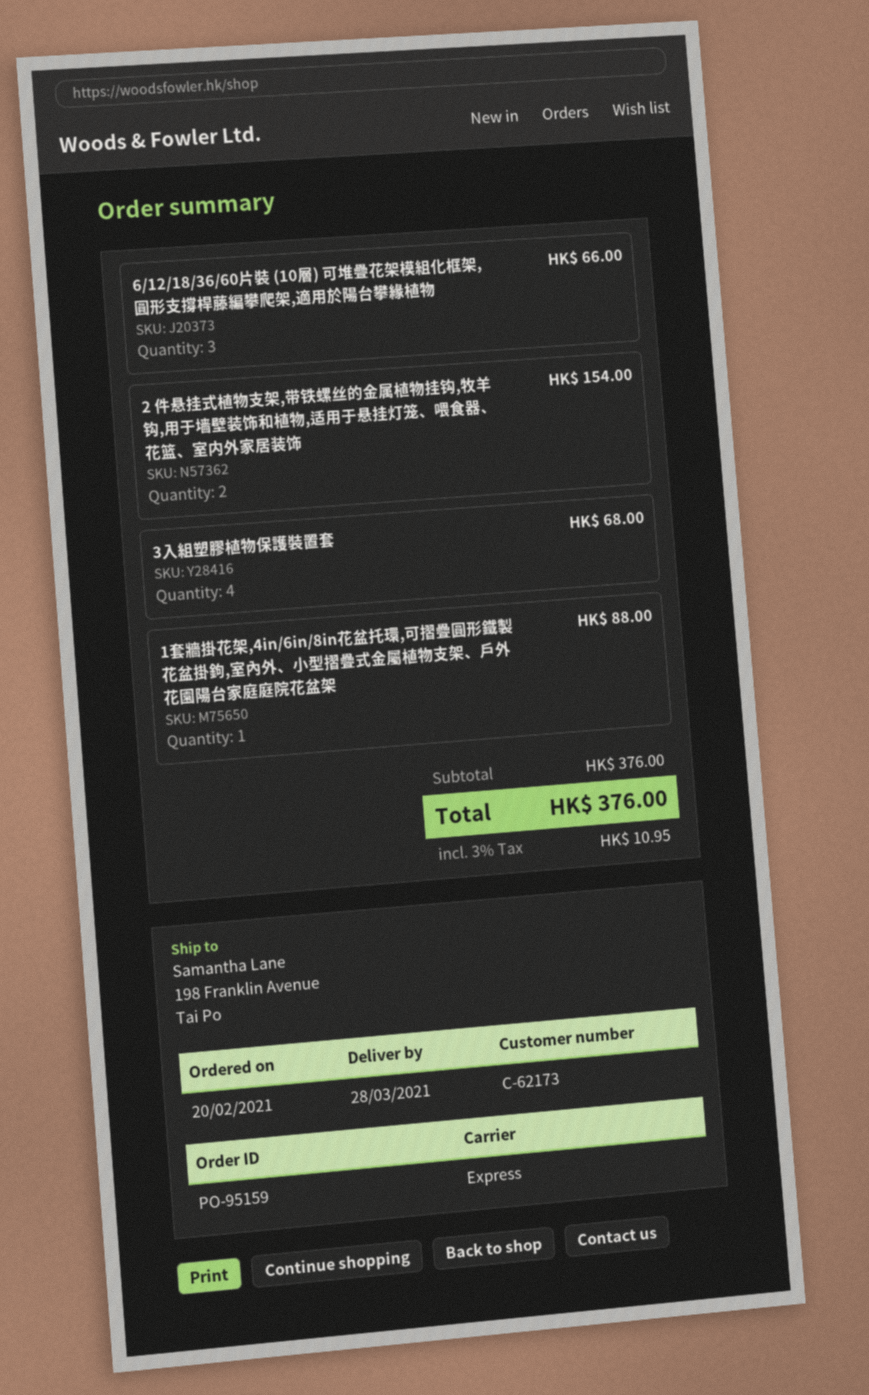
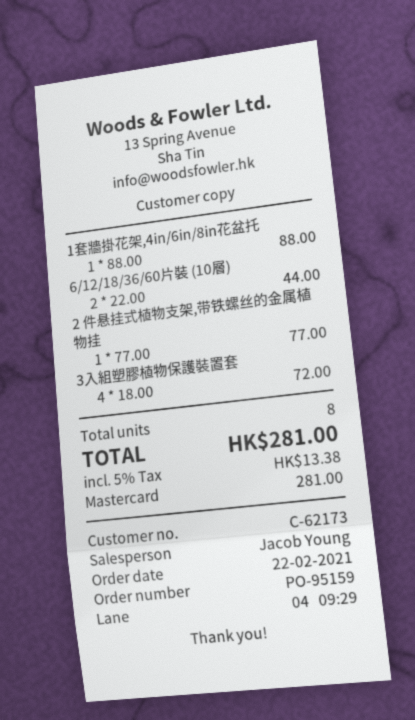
order date: 2021-02-20 -> 2021-02-22
6/12/18/36/60片裝 (10層) 可堆疊花架模組化框架,圓形支撐桿藤編攀爬架,適用於陽台攀緣植物: 3 for 66.00 -> 2 for 44.00
2 件悬挂式植物支架,带铁螺丝的金属植物挂钩,牧羊钩,用于墙壁装饰和植物,适用于悬挂灯笼、喂食器、花篮、室内外家居装饰: 2 for 154.00 -> 1 for 77.00
3入組塑膠植物保護裝置套: 4 for 68.00 -> 4 for 72.00
tax: 3% = 10.95 -> 5% = 13.38
total: 376.00 -> 281.00

